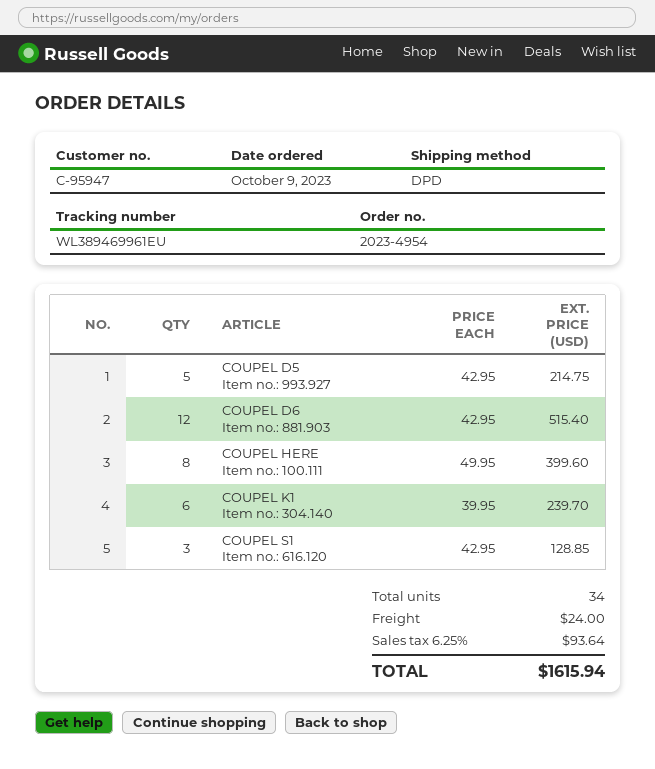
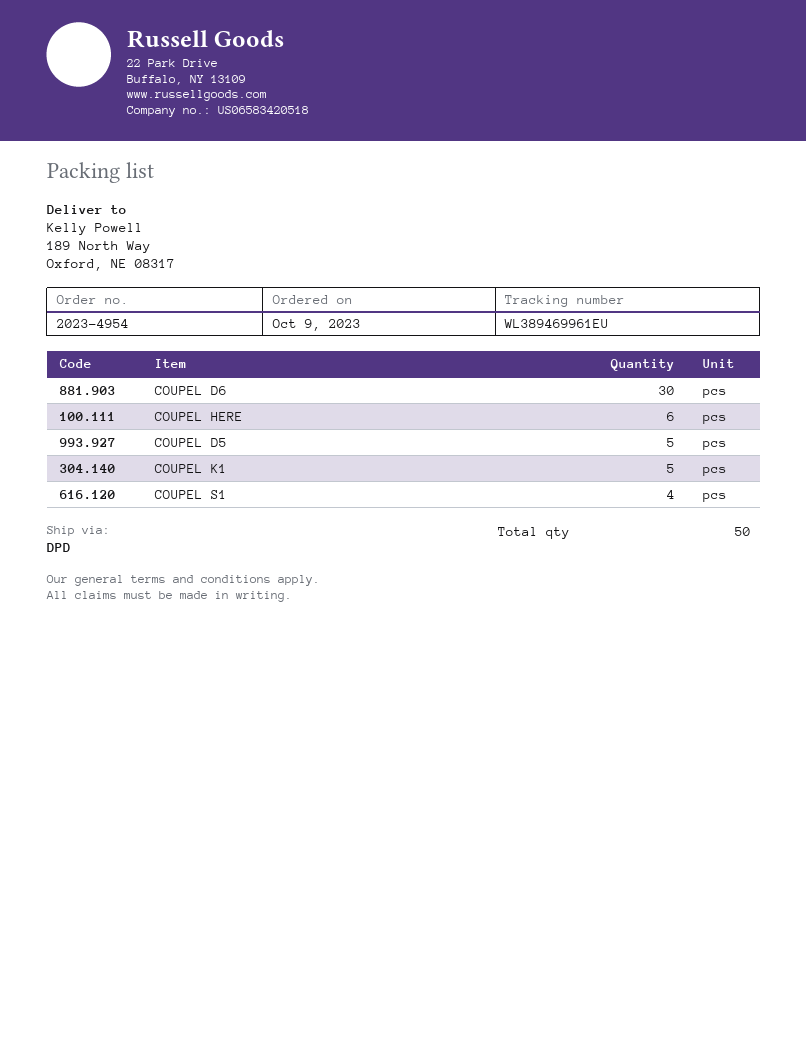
COUPEL D6: 12 -> 30
COUPEL HERE: 8 -> 6
COUPEL K1: 6 -> 5
COUPEL S1: 3 -> 4
total quantity: 34 -> 50

